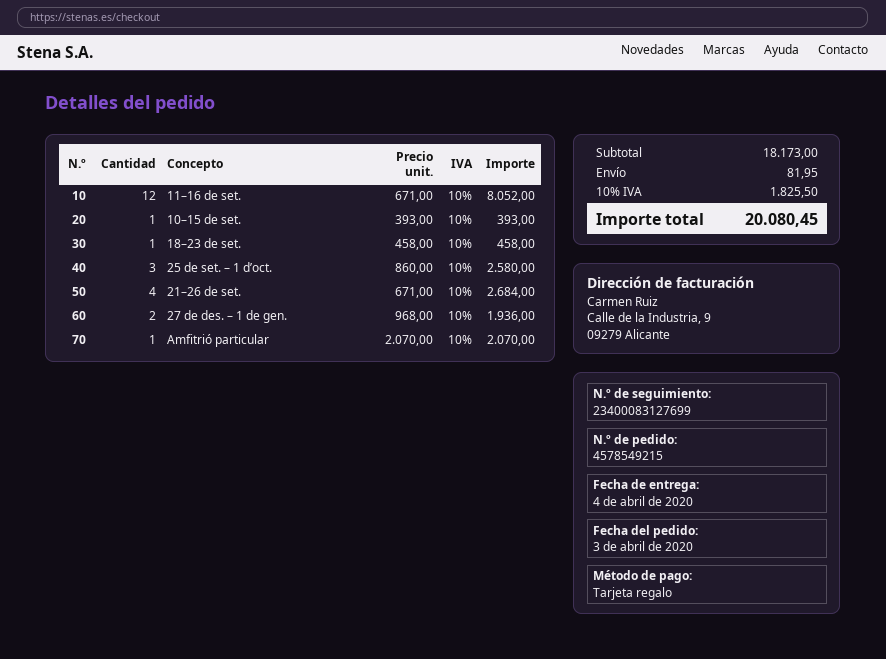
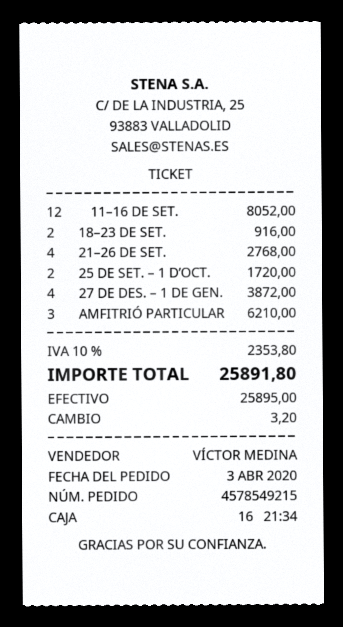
payment method: gift card -> cash
10–15 de set.: 1 for 393.00 -> none
18–23 de set.: 1 for 458.00 -> 2 for 916.00
25 de set. – 1 d’oct.: 3 for 2580.00 -> 2 for 1720.00
21–26 de set.: 4 for 2684.00 -> 4 for 2768.00
27 de des. – 1 de gen.: 2 for 1936.00 -> 4 for 3872.00
Amfitrió particular: 1 for 2070.00 -> 3 for 6210.00
shipping: 81.95 -> none
tax: 10% = 1825.50 -> 10% = 2353.80
total: 20080.45 -> 25891.80

